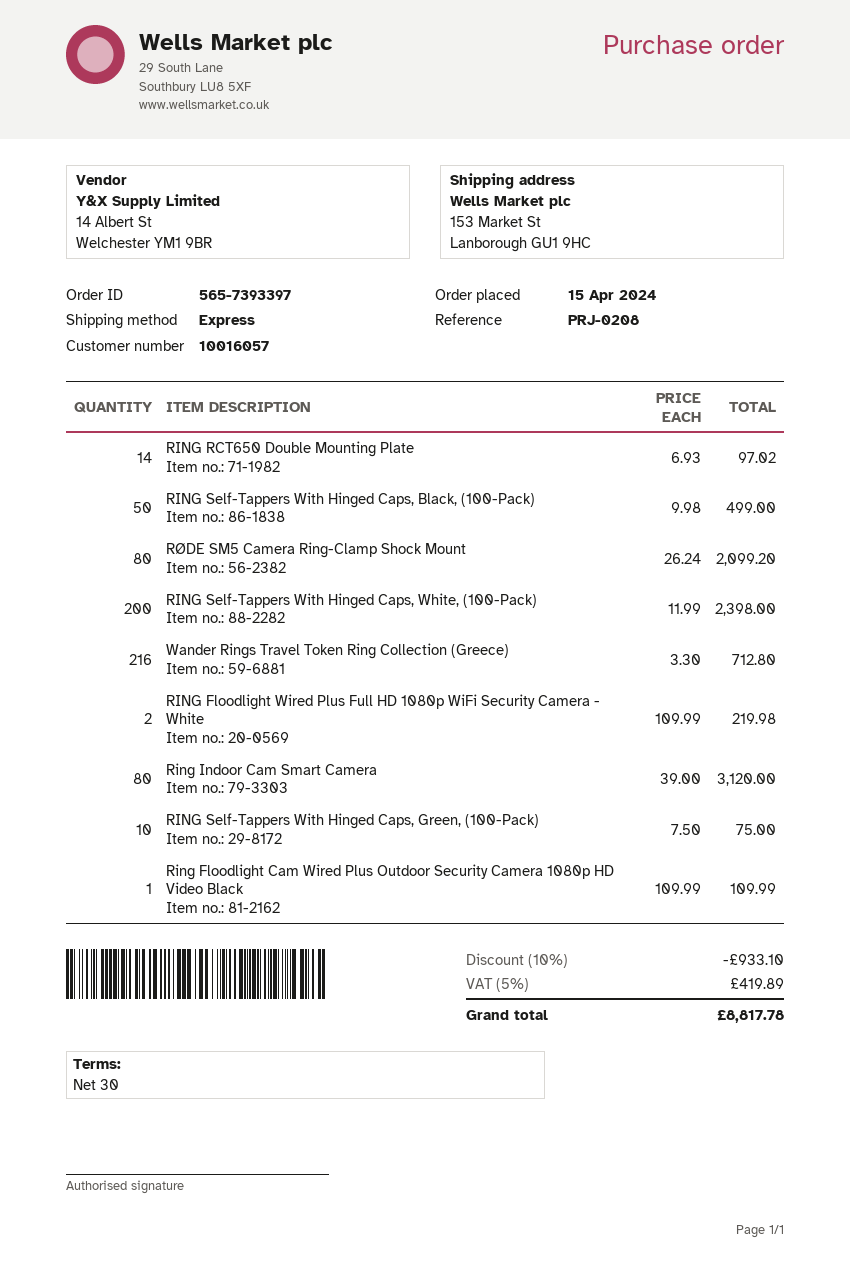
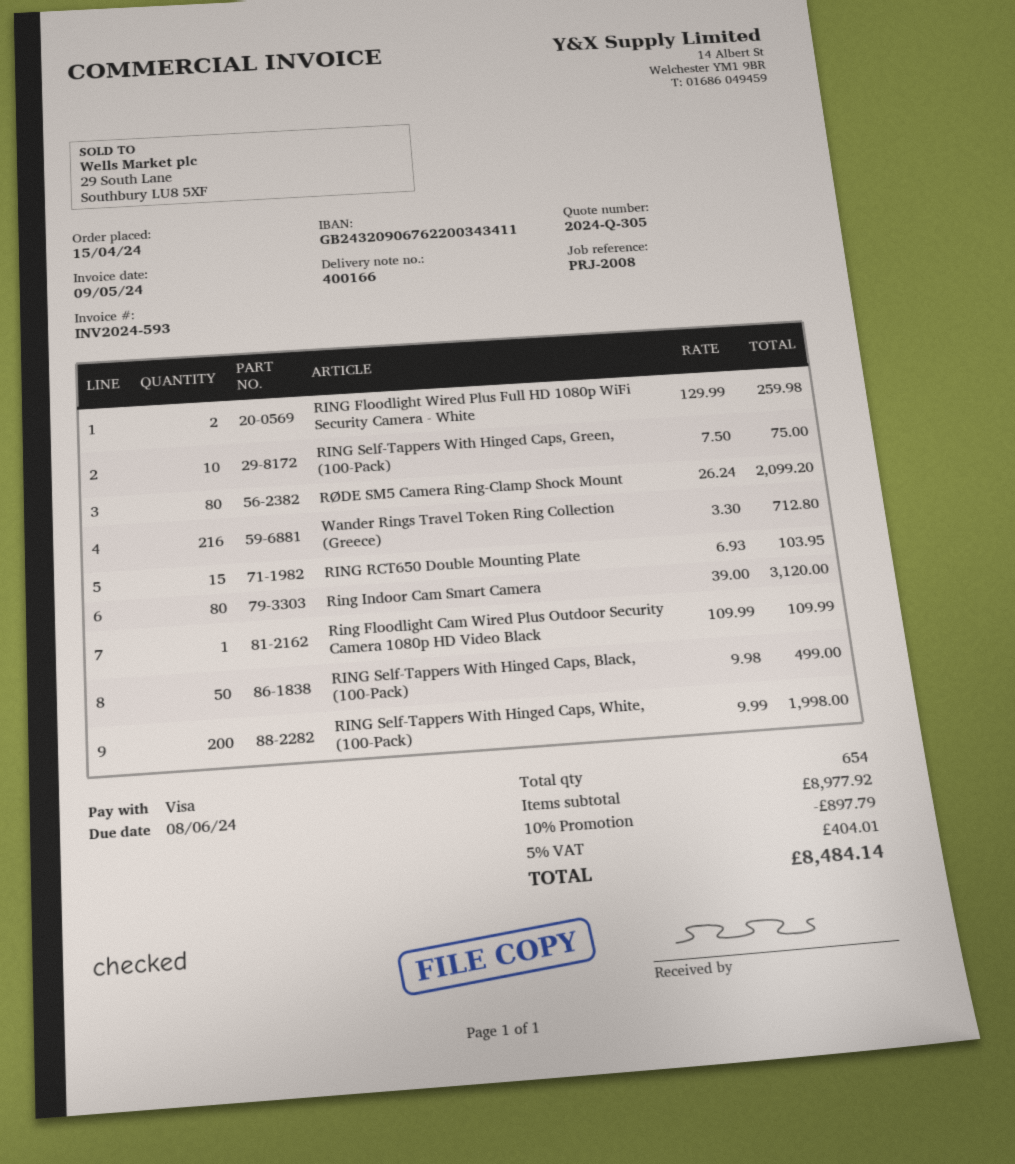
reference: PRJ-0208 -> PRJ-2008
RING RCT650 Double Mounting Plate: 14 x 6.93 = 97.02 -> 15 x 6.93 = 103.95
RING Self-Tappers With Hinged Caps, White, (100-Pack): 200 x 11.99 = 2398.00 -> 200 x 9.99 = 1998.00
RING Floodlight Wired Plus Full HD 1080p WiFi Security Camera - White: 2 x 109.99 = 219.98 -> 2 x 129.99 = 259.98
discount: 10% = 933.10 -> 10% = 897.79
tax: 5% = 419.89 -> 5% = 404.01
total: 8817.78 -> 8484.14

